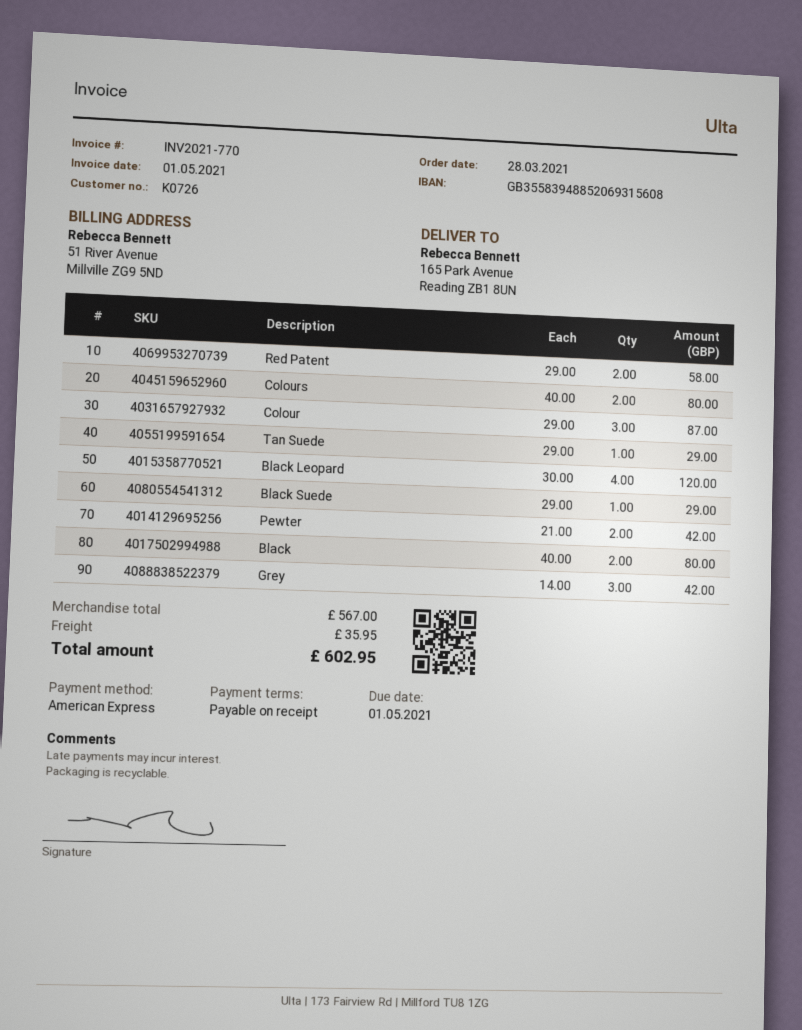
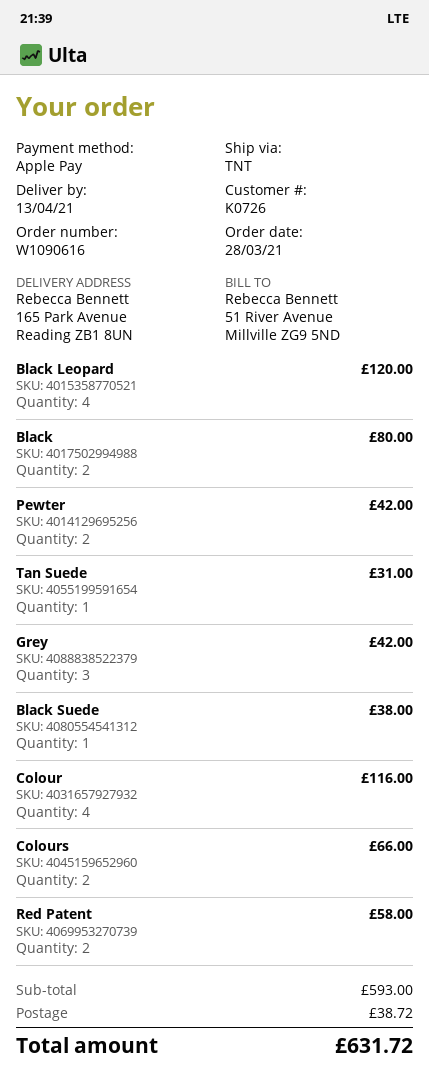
payment method: American Express -> Apple Pay
Colours: 2 for 80.00 -> 2 for 66.00
Colour: 3 for 87.00 -> 4 for 116.00
Tan Suede: 1 for 29.00 -> 1 for 31.00
Black Suede: 1 for 29.00 -> 1 for 38.00
subtotal: 567.00 -> 593.00
shipping: 35.95 -> 38.72
total: 602.95 -> 631.72

